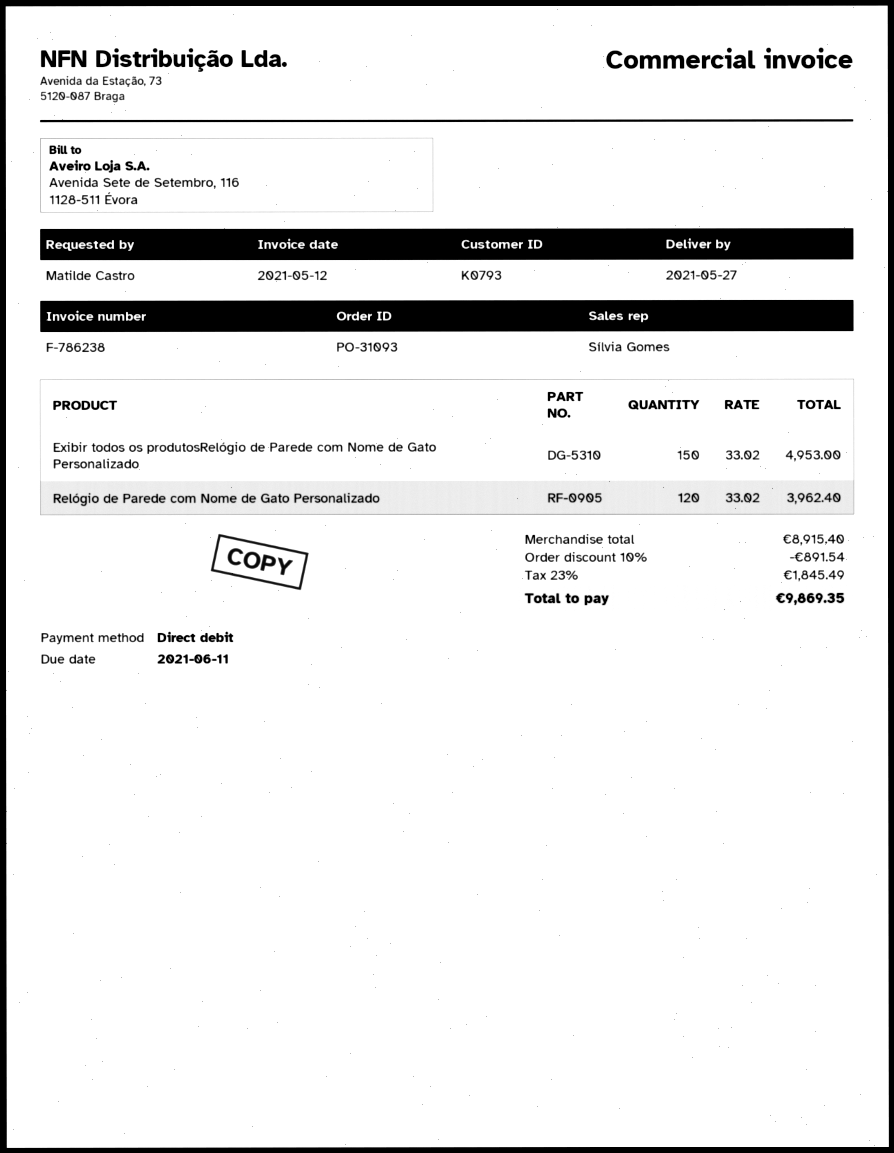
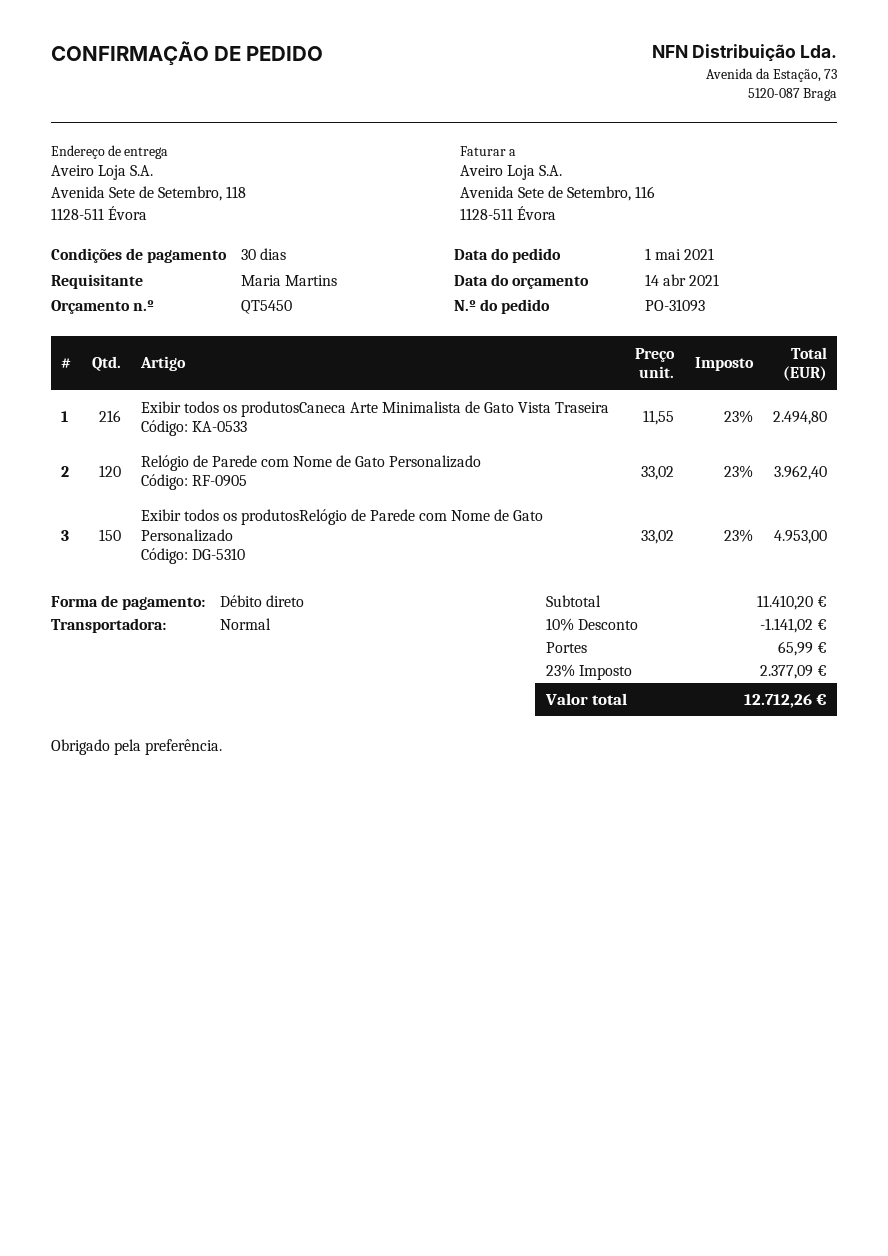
ordered by: Matilde Castro -> Maria Martins
Exibir todos os produtosCaneca Arte Minimalista de Gato Vista Traseira: none -> 216 x 11.55 = 2494.80
subtotal: 8915.40 -> 11410.20
discount: 10% = 891.54 -> 10% = 1141.02
shipping: none -> 65.99
tax: 23% = 1845.49 -> 23% = 2377.09
total: 9869.35 -> 12712.26

